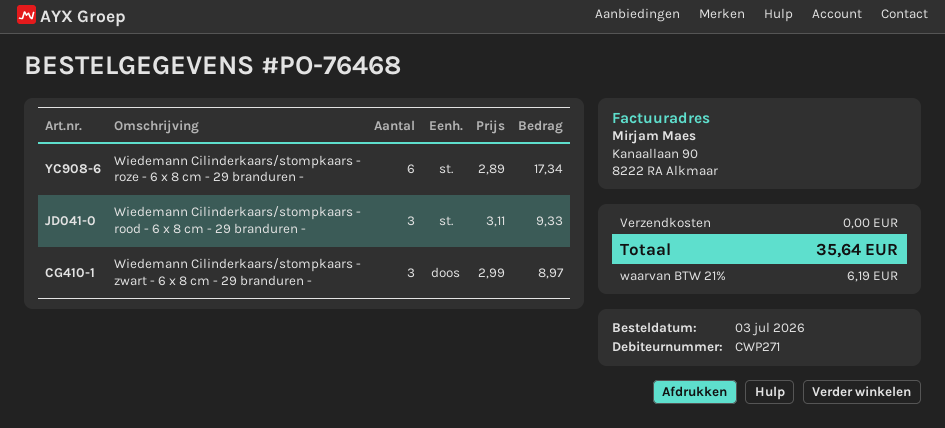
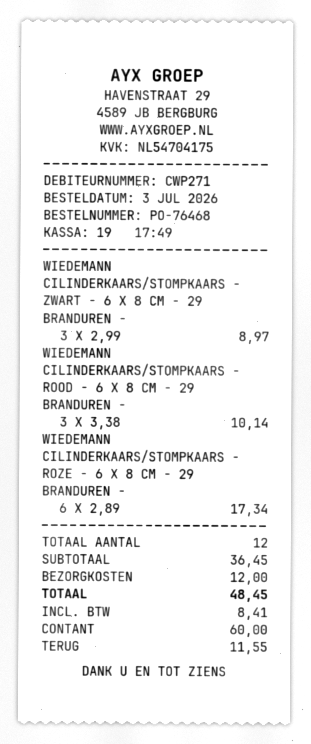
Wiedemann Cilinderkaars/stompkaars - rood - 6 x 8 cm - 29 branduren -: 3 x 3.11 = 9.33 -> 3 x 3.38 = 10.14
shipping: 0.00 -> 12.00
tax: 6.19 -> 8.41
total: 35.64 -> 48.45

